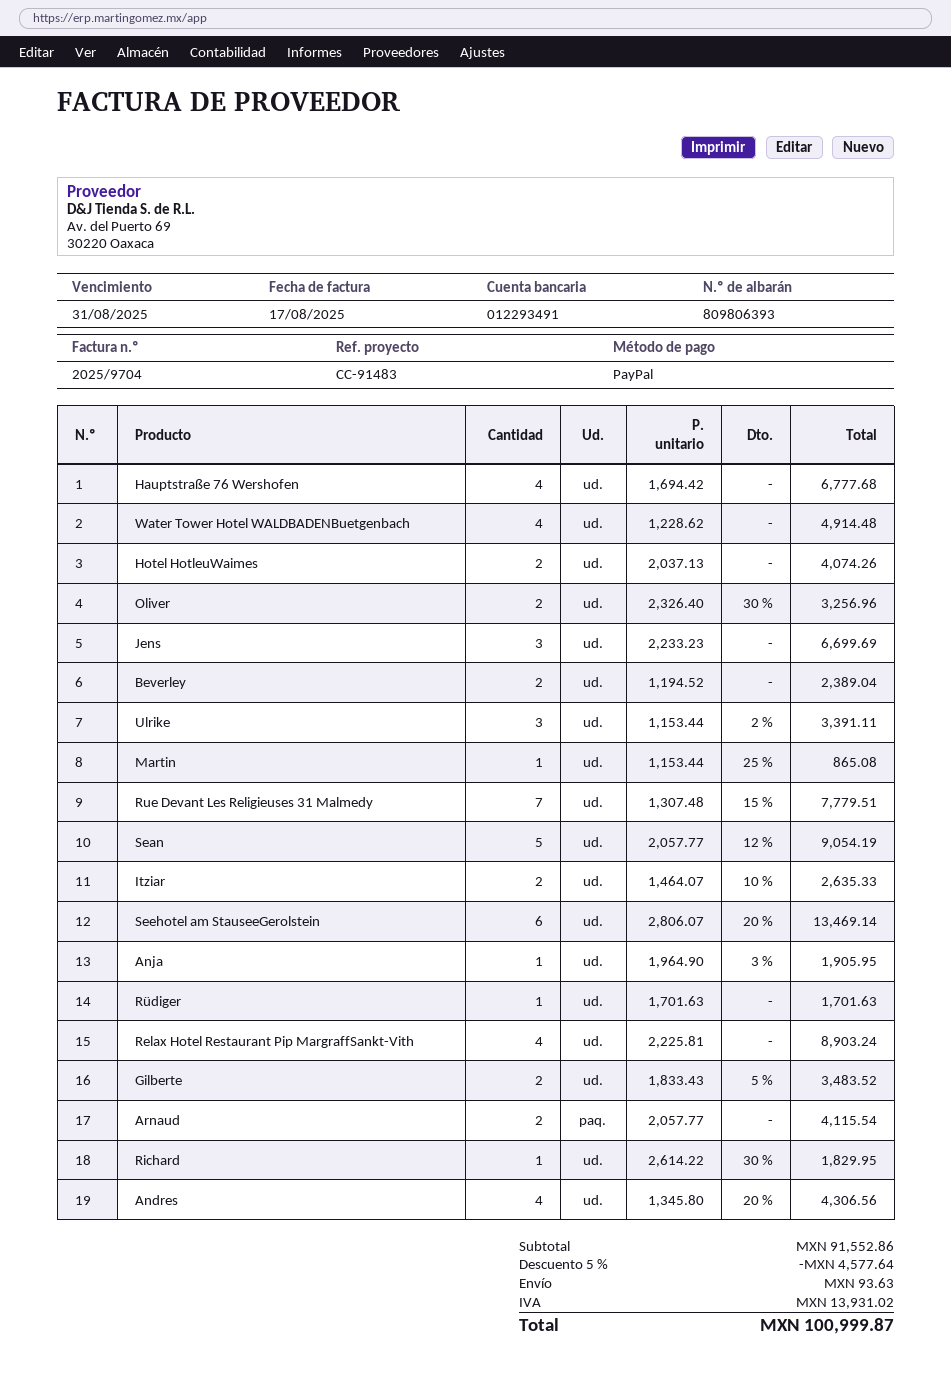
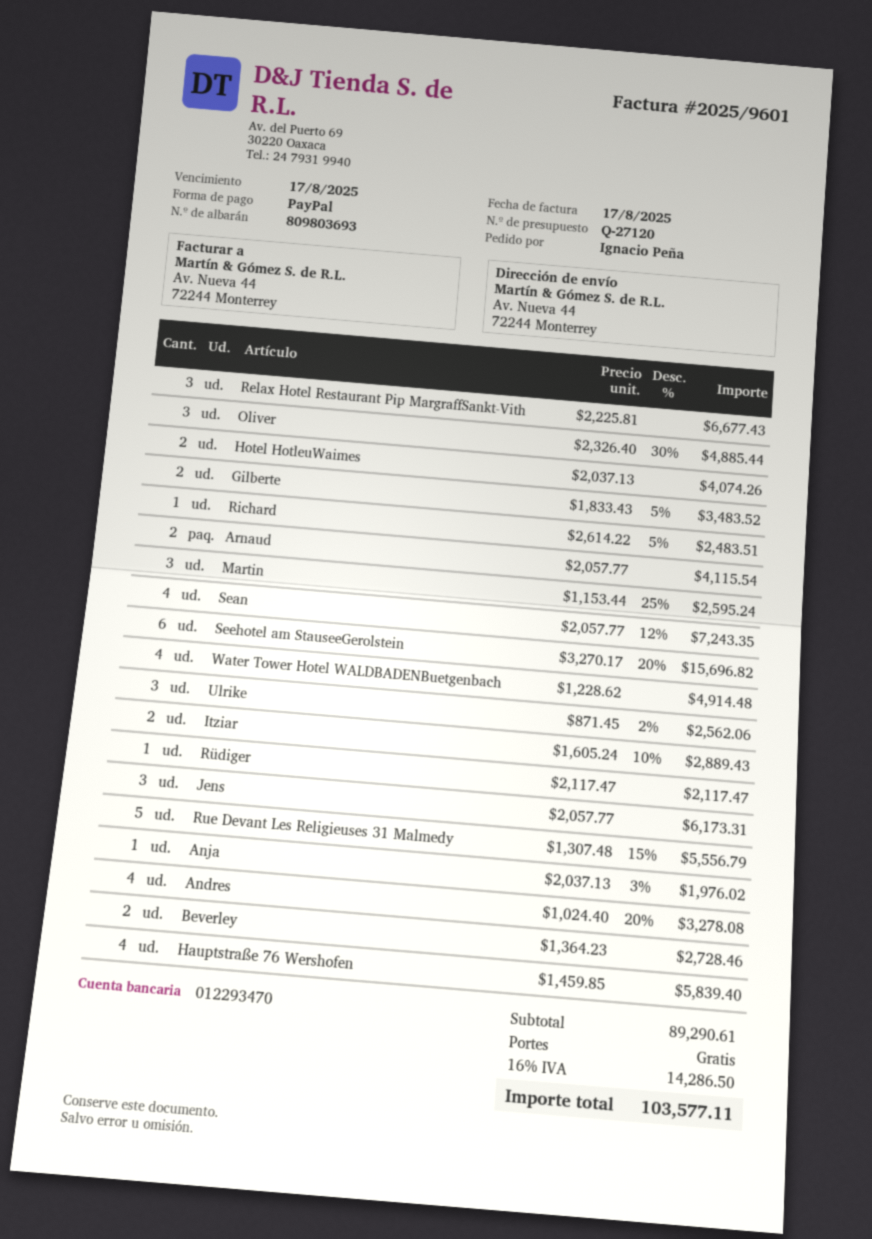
delivery note number: 809806393 -> 809803693
invoice number: 2025/9704 -> 2025/9601
due date: 2025-08-31 -> 2025-08-17
bank account: 012293491 -> 012293470
Hauptstraße 76 Wershofen: 4 x 1694.42 = 6777.68 -> 4 x 1459.85 = 5839.40
Oliver: 2 x 2326.40 - 30% = 3256.96 -> 3 x 2326.40 - 30% = 4885.44
Jens: 3 x 2233.23 = 6699.69 -> 3 x 2057.77 = 6173.31
Beverley: 2 x 1194.52 = 2389.04 -> 2 x 1364.23 = 2728.46
Ulrike: 3 x 1153.44 - 2% = 3391.11 -> 3 x 871.45 - 2% = 2562.06
Martin: 1 x 1153.44 - 25% = 865.08 -> 3 x 1153.44 - 25% = 2595.24
Rue Devant Les Religieuses 31 Malmedy: 7 x 1307.48 - 15% = 7779.51 -> 5 x 1307.48 - 15% = 5556.79
Sean: 5 x 2057.77 - 12% = 9054.19 -> 4 x 2057.77 - 12% = 7243.35
Itziar: 2 x 1464.07 - 10% = 2635.33 -> 2 x 1605.24 - 10% = 2889.43
Seehotel am StauseeGerolstein: 6 x 2806.07 - 20% = 13469.14 -> 6 x 3270.17 - 20% = 15696.82
Anja: 1 x 1964.90 - 3% = 1905.95 -> 1 x 2037.13 - 3% = 1976.02
Rüdiger: 1 x 1701.63 = 1701.63 -> 1 x 2117.47 = 2117.47
Relax Hotel Restaurant Pip MargraffSankt-Vith: 4 x 2225.81 = 8903.24 -> 3 x 2225.81 = 6677.43
Richard: 1 x 2614.22 - 30% = 1829.95 -> 1 x 2614.22 - 5% = 2483.51
Andres: 4 x 1345.80 - 20% = 4306.56 -> 4 x 1024.40 - 20% = 3278.08
subtotal: 91552.86 -> 89290.61
discount: 5% = 4577.64 -> none
shipping: 93.63 -> 0.00
tax: 13931.02 -> 14286.50
total: 100999.87 -> 103577.11

